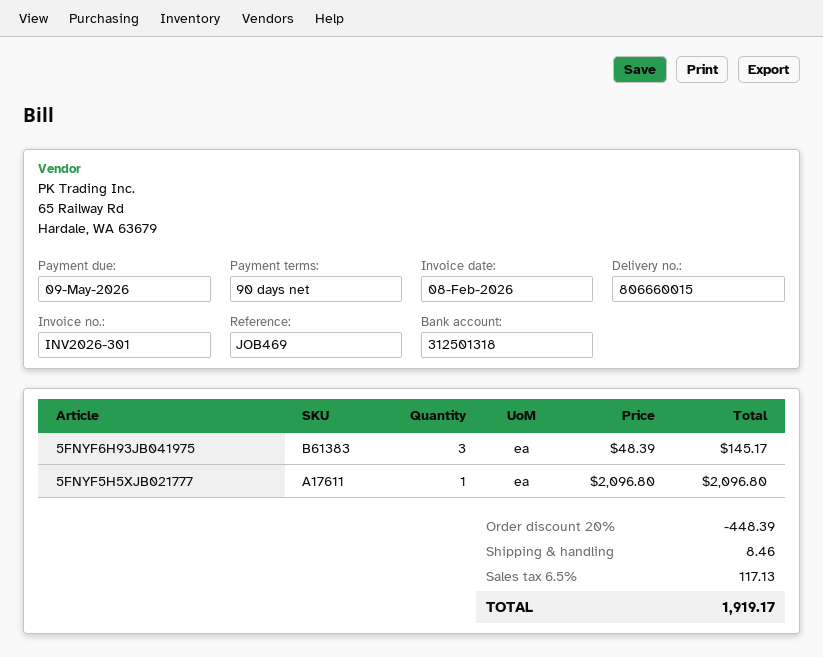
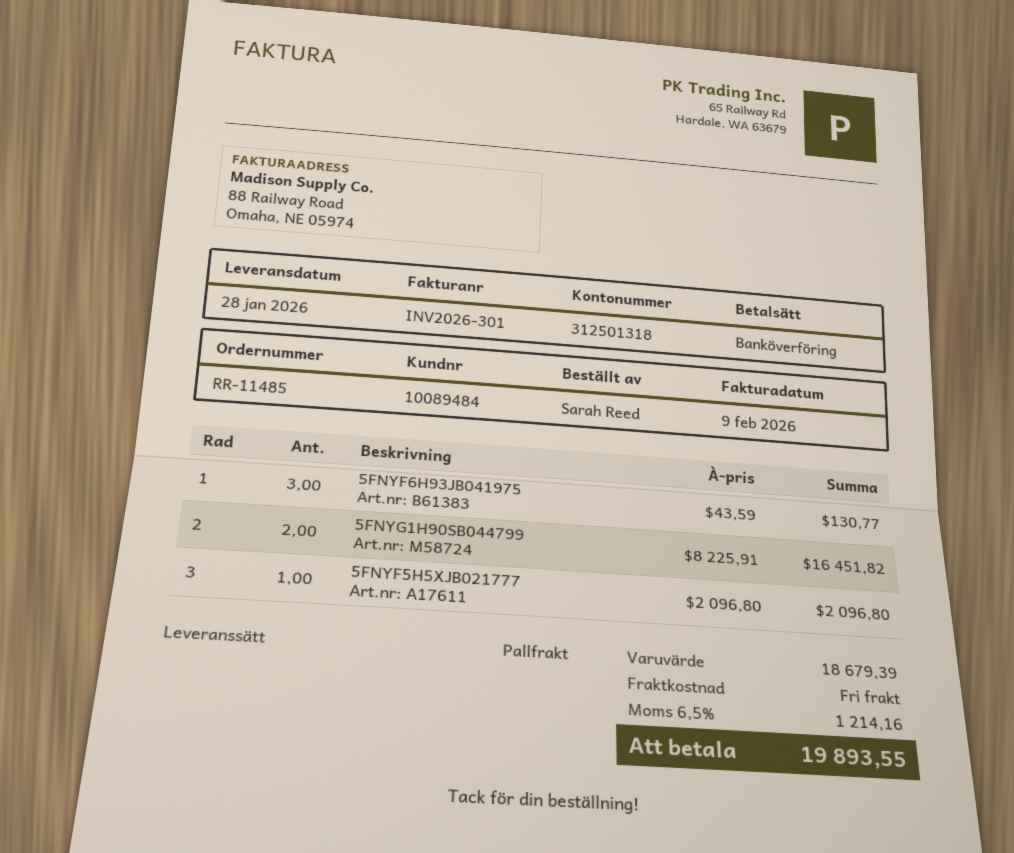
invoice date: 2026-02-08 -> 2026-02-09
5FNYF6H93JB041975: 3 x 48.39 = 145.17 -> 3 x 43.59 = 130.77
5FNYG1H90SB044799: none -> 2 x 8225.91 = 16451.82
discount: 20% = 448.39 -> none
shipping: 8.46 -> 0.00
tax: 6.5% = 117.13 -> 6.5% = 1214.16
total: 1919.17 -> 19893.55

